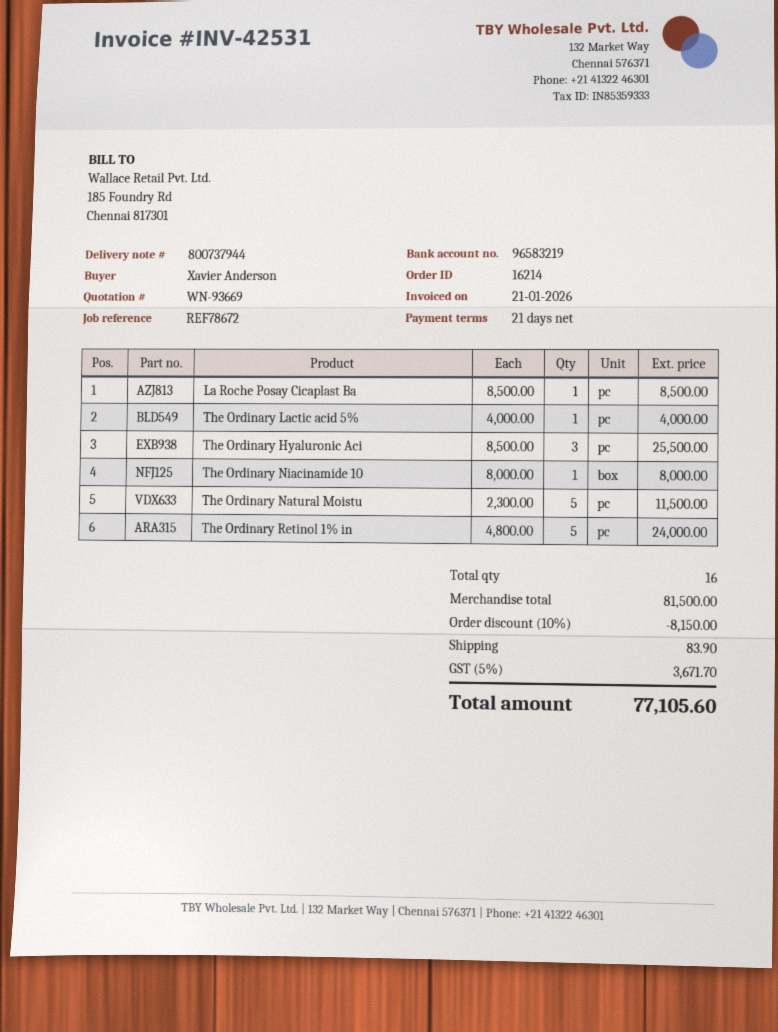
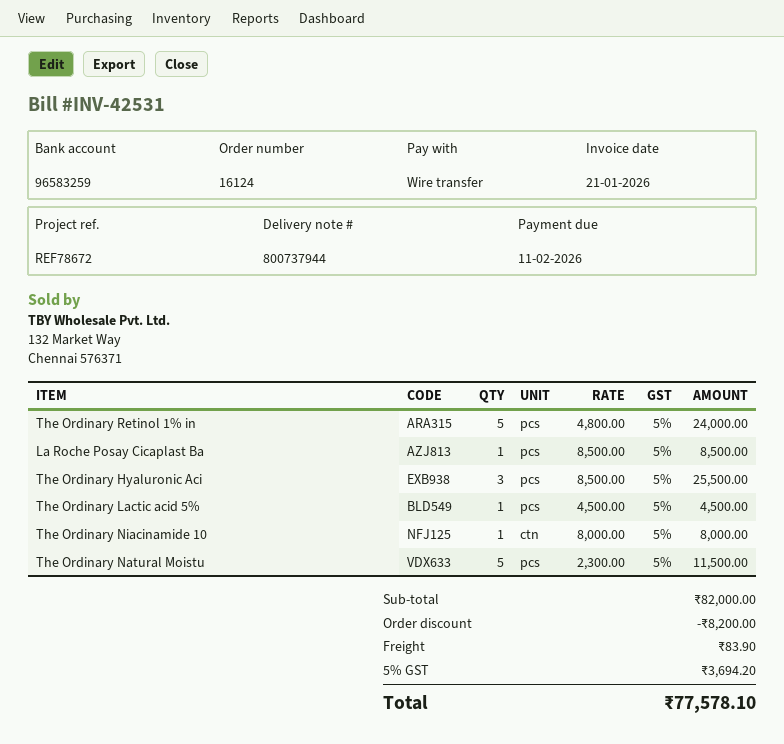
order number: 16214 -> 16124
bank account: 96583219 -> 96583259
The Ordinary Lactic acid 5%: 1 x 4000.00 = 4000.00 -> 1 x 4500.00 = 4500.00
subtotal: 81500.00 -> 82000.00
discount: 8150.00 -> 8200.00
tax: 5% = 3671.70 -> 5% = 3694.20
total: 77105.60 -> 77578.10

